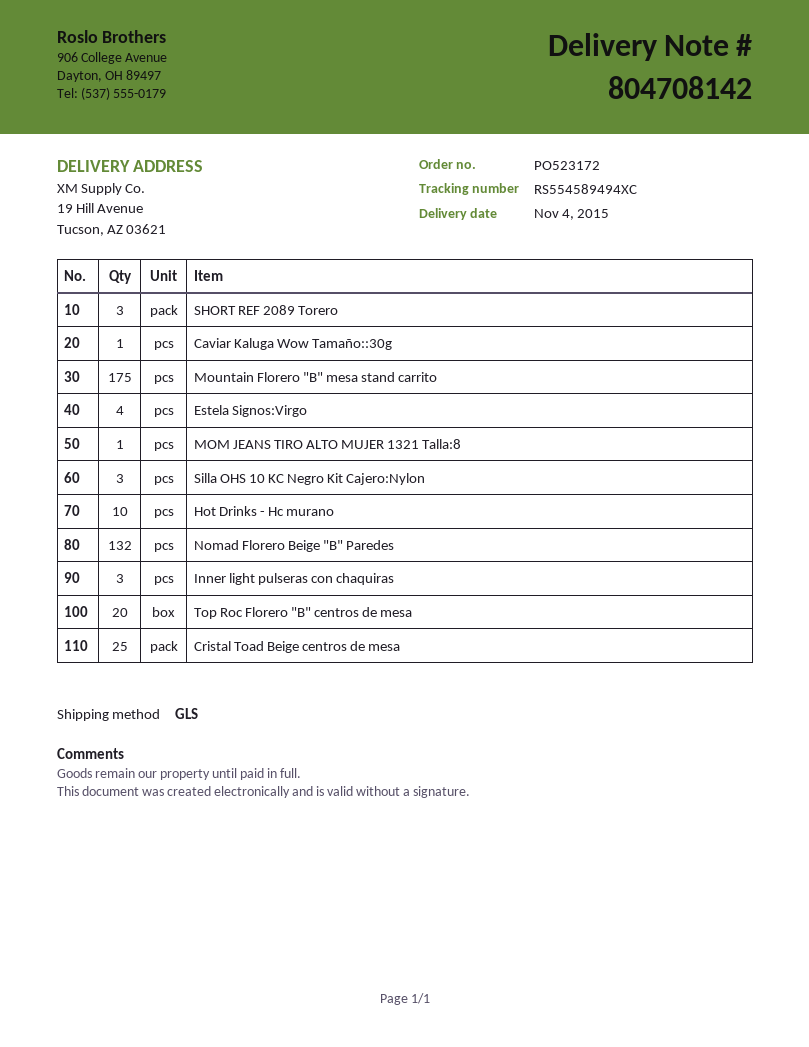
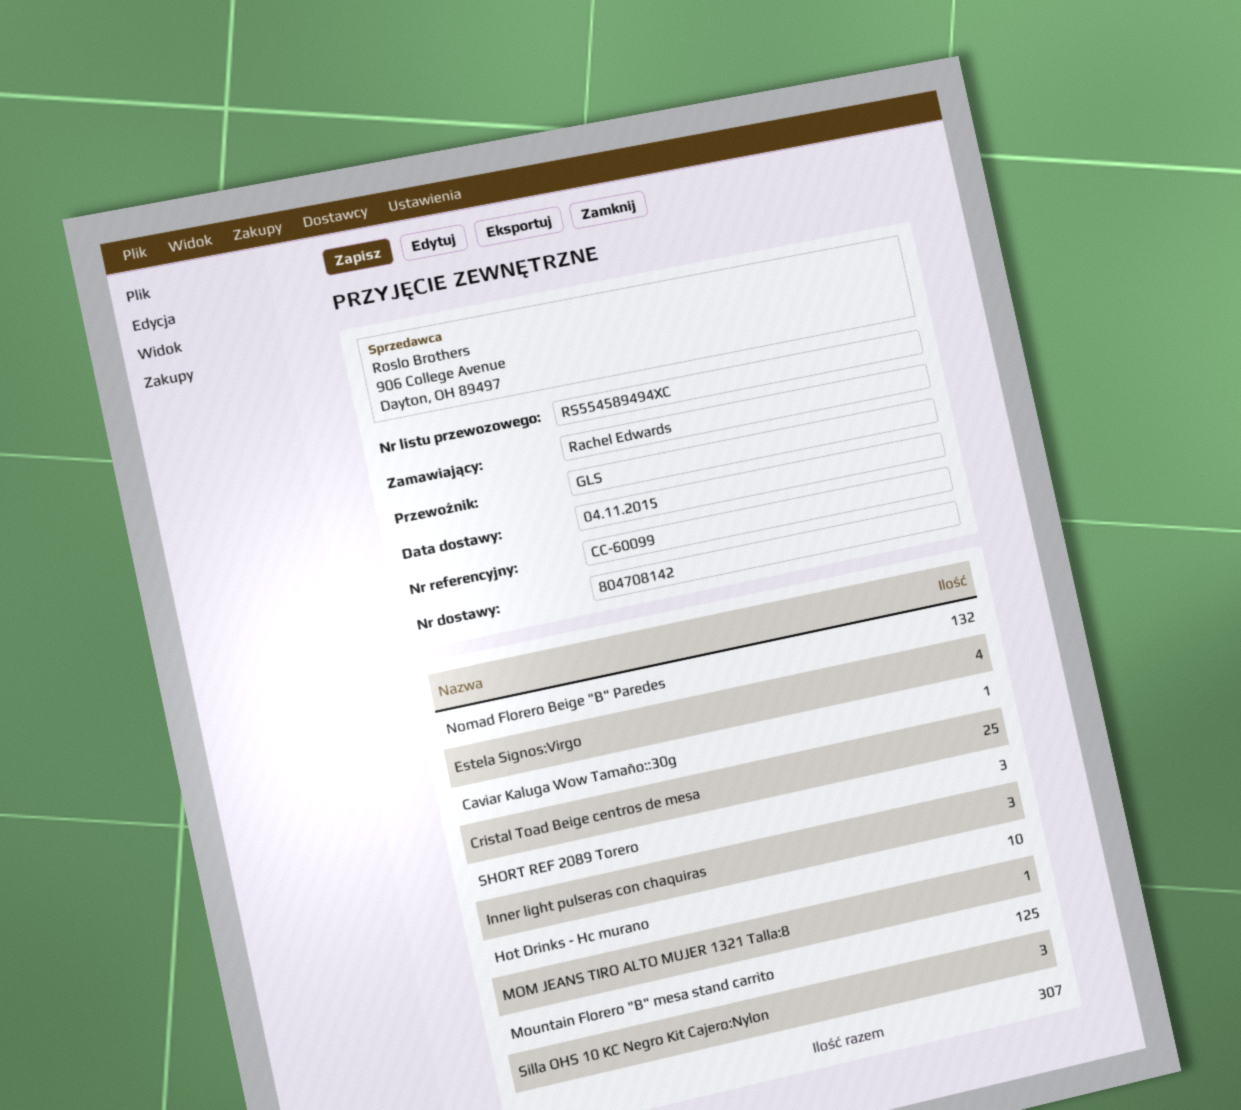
Mountain Florero "B" mesa stand carrito: 175 -> 125
Top Roc Florero "B" centros de mesa: 20 -> none

